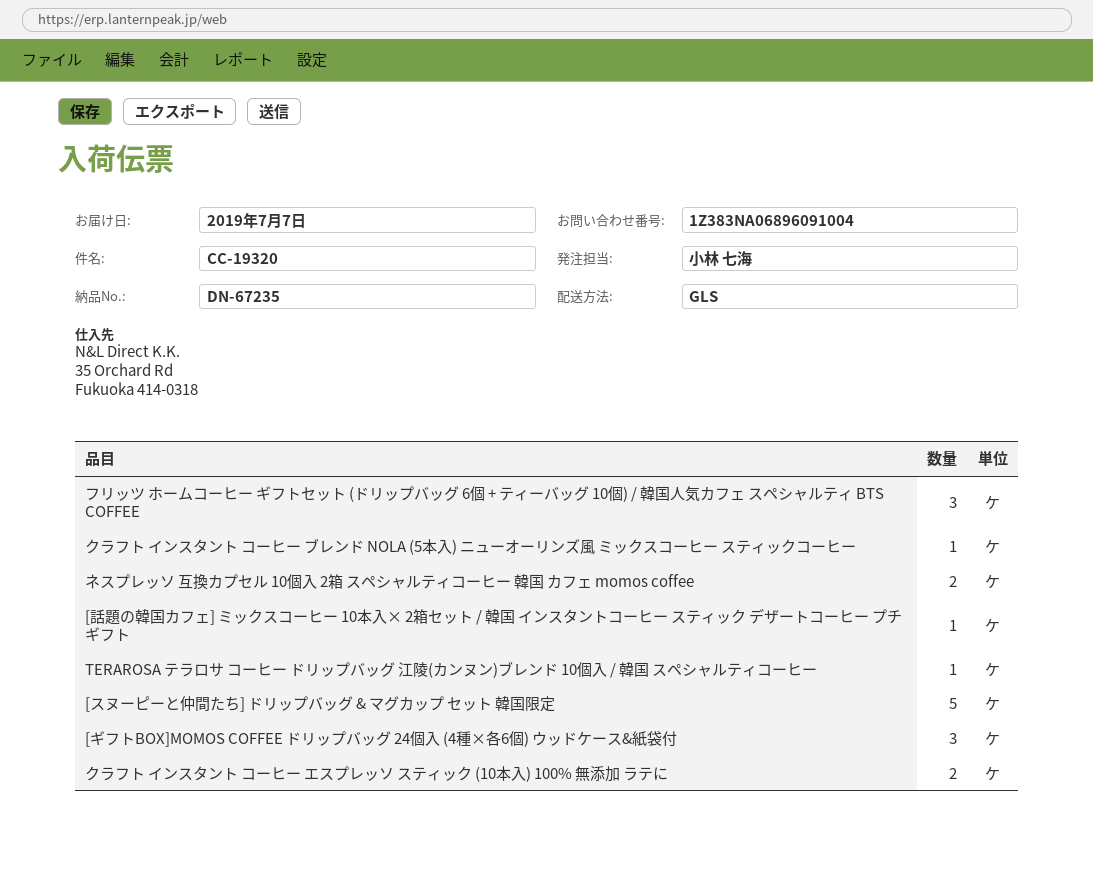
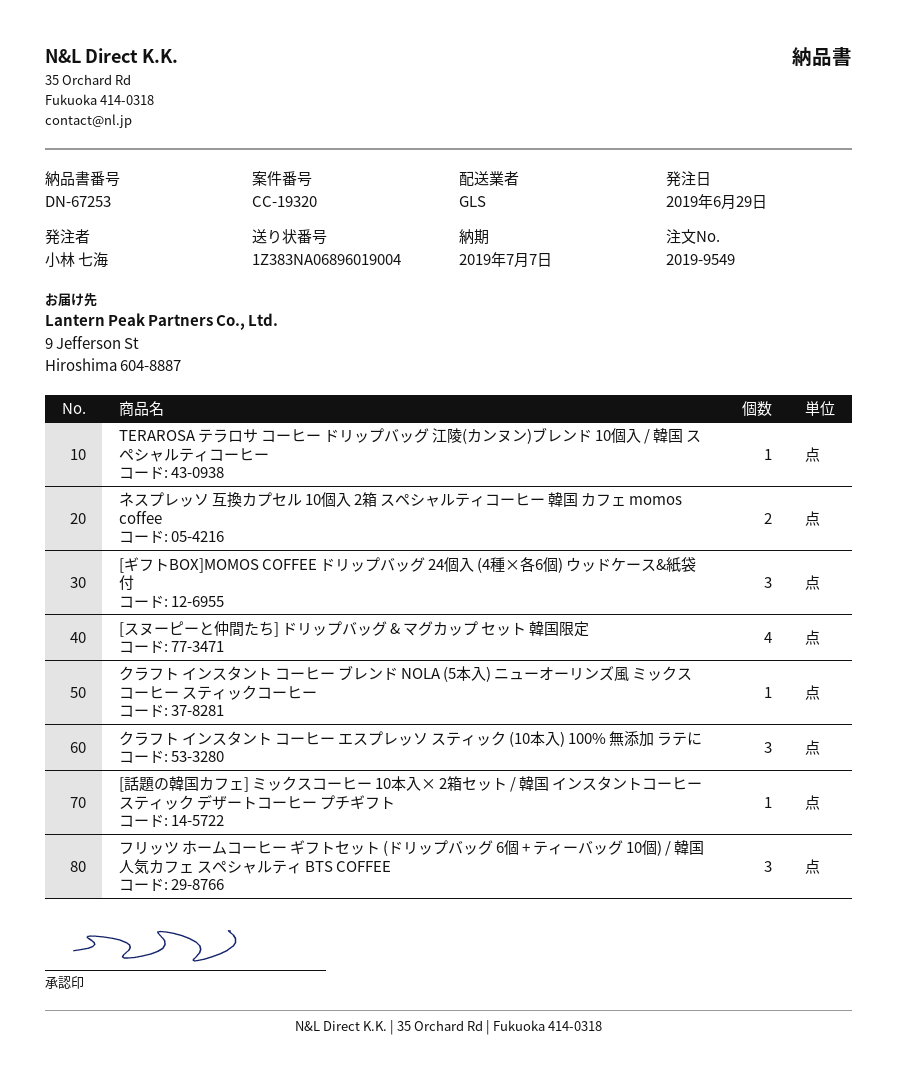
delivery note number: DN-67235 -> DN-67253
tracking number: 1Z383NA06896091004 -> 1Z383NA06896019004
[スヌーピーと仲間たち] ドリップバッグ & マグカップ セット 韓国限定: 5 -> 4
クラフト インスタント コーヒー エスプレッソ スティック (10本入) 100% 無添加 ラテに: 2 -> 3

